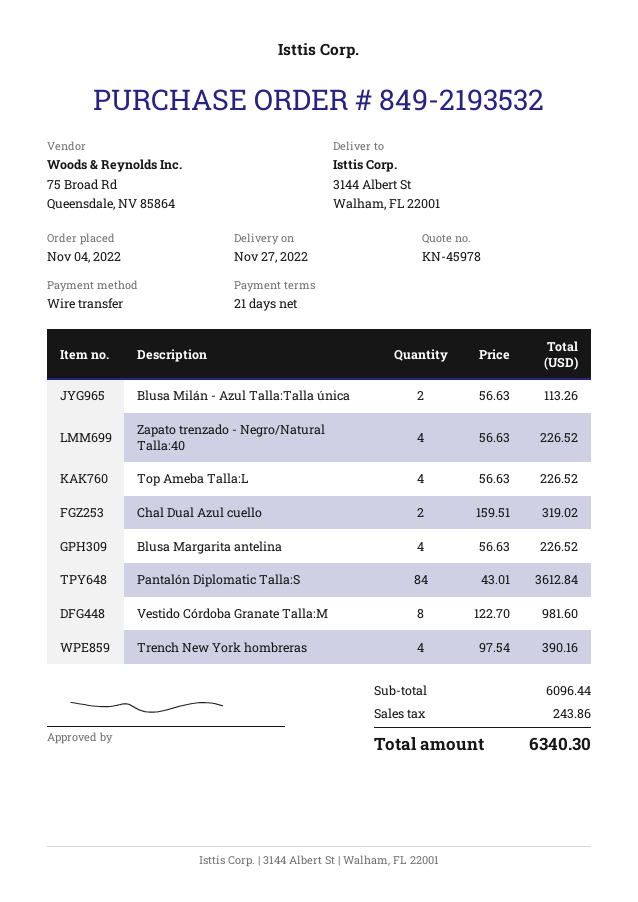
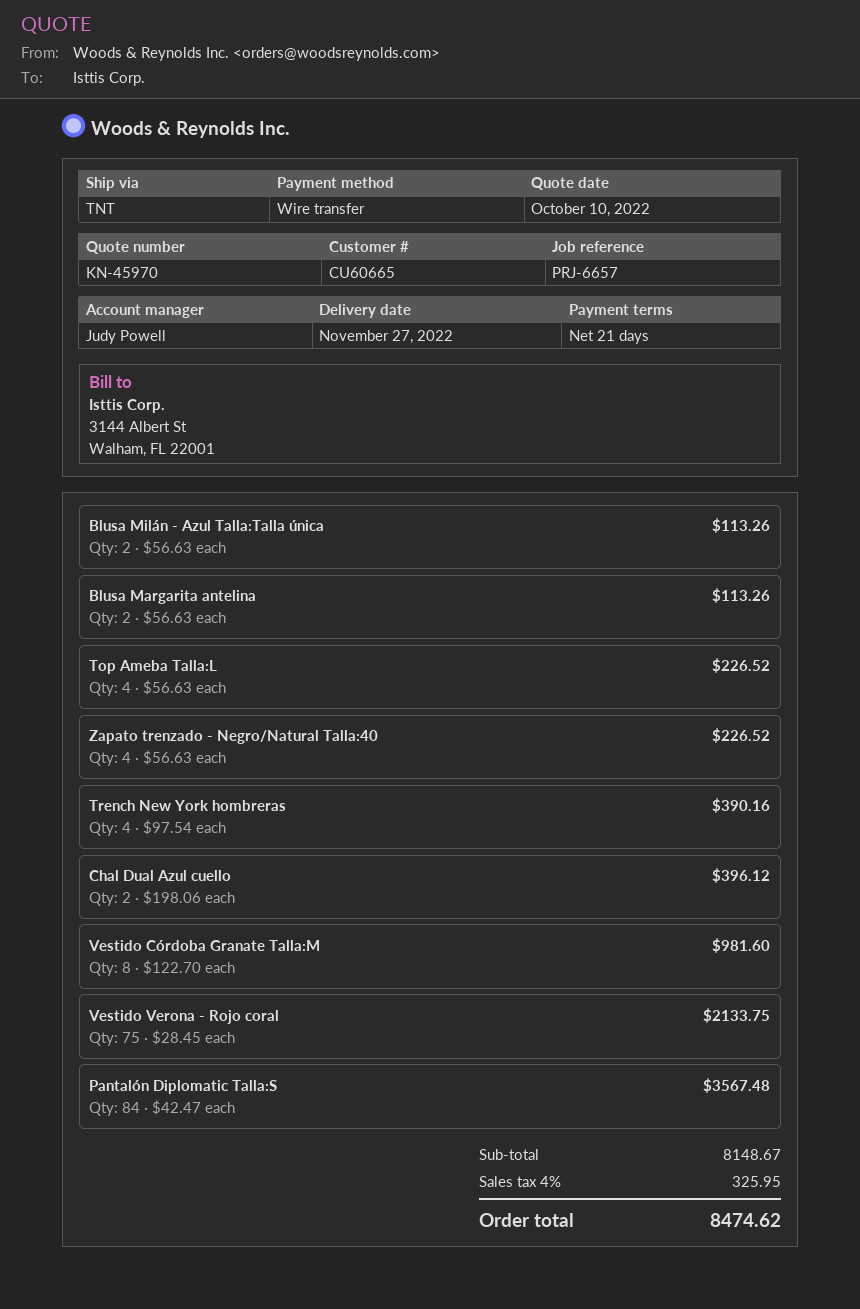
quote number: KN-45978 -> KN-45970
Chal Dual Azul cuello: 2 x 159.51 = 319.02 -> 2 x 198.06 = 396.12
Blusa Margarita antelina: 4 x 56.63 = 226.52 -> 2 x 56.63 = 113.26
Pantalón Diplomatic Talla:S: 84 x 43.01 = 3612.84 -> 84 x 42.47 = 3567.48
Vestido Verona - Rojo coral: none -> 75 x 28.45 = 2133.75
subtotal: 6096.44 -> 8148.67
tax: 243.86 -> 325.95
total: 6340.30 -> 8474.62

